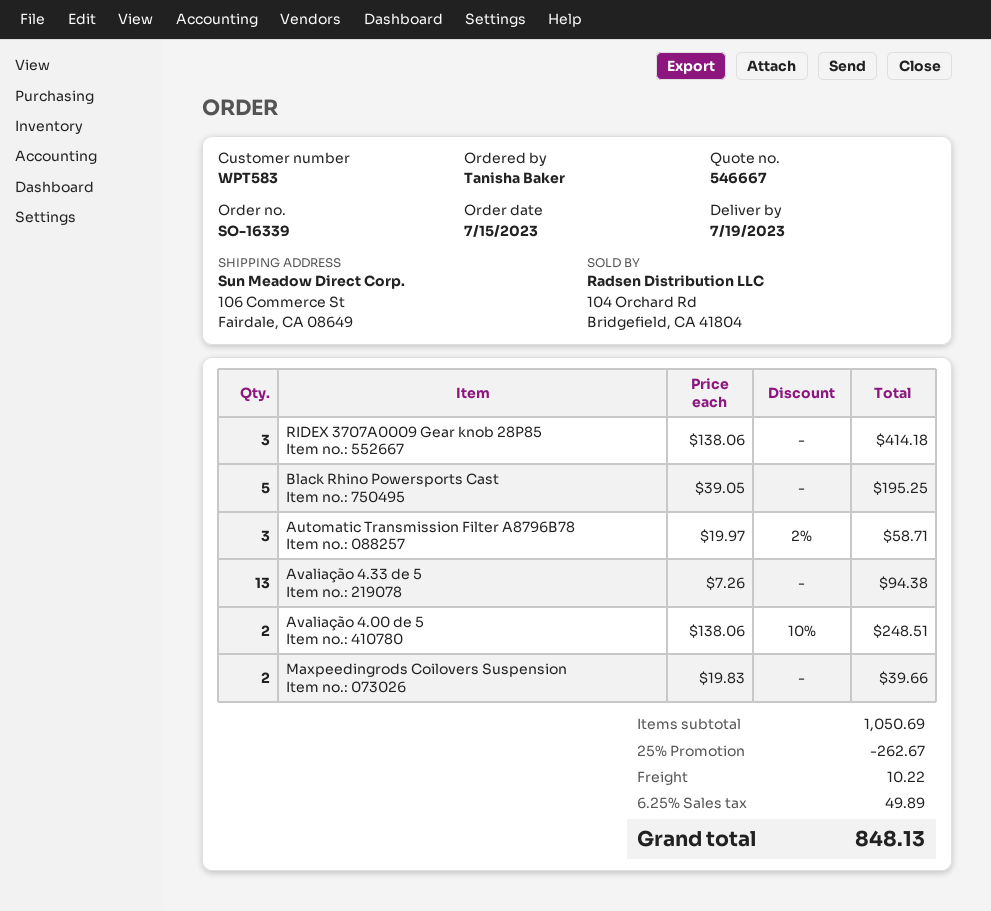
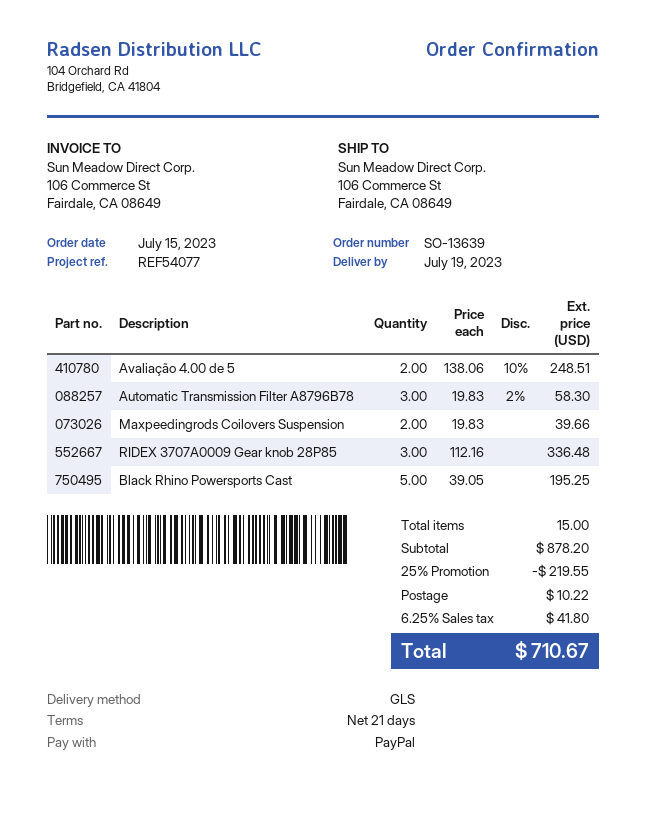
order number: SO-16339 -> SO-13639
RIDEX 3707A0009 Gear knob 28P85: 3 x 138.06 = 414.18 -> 3 x 112.16 = 336.48
Automatic Transmission Filter A8796B78: 3 x 19.97 - 2% = 58.71 -> 3 x 19.83 - 2% = 58.30
Avaliação 4.33 de 5: 13 x 7.26 = 94.38 -> none
subtotal: 1050.69 -> 878.20
discount: 25% = 262.67 -> 25% = 219.55
tax: 6.25% = 49.89 -> 6.25% = 41.80
total: 848.13 -> 710.67

